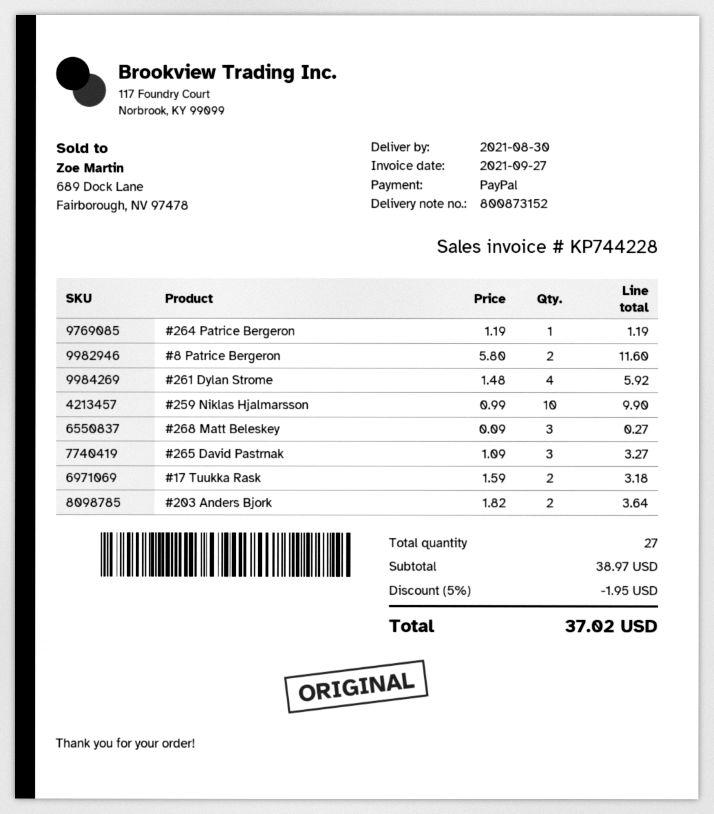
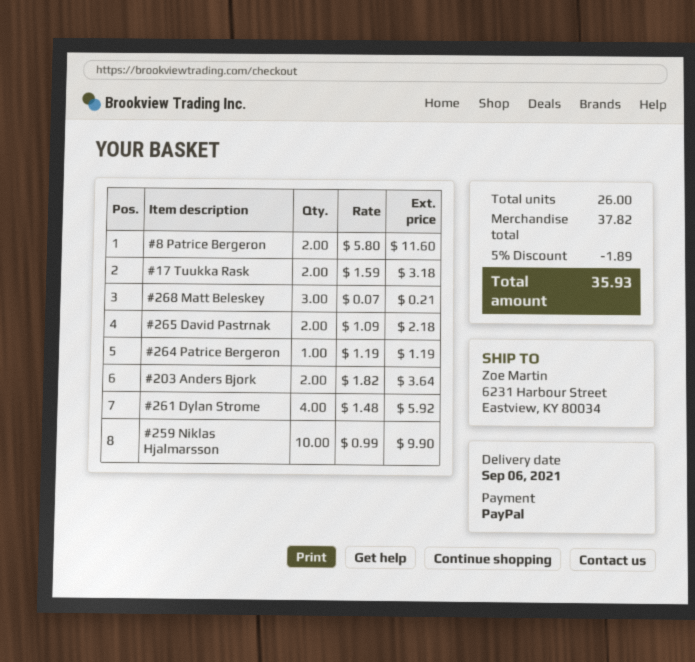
delivery date: 2021-08-30 -> 2021-09-06
#268 Matt Beleskey: 3 x 0.09 = 0.27 -> 3 x 0.07 = 0.21
#265 David Pastrnak: 3 x 1.09 = 3.27 -> 2 x 1.09 = 2.18
total quantity: 27 -> 26
subtotal: 38.97 -> 37.82
discount: 5% = 1.95 -> 5% = 1.89
total: 37.02 -> 35.93

